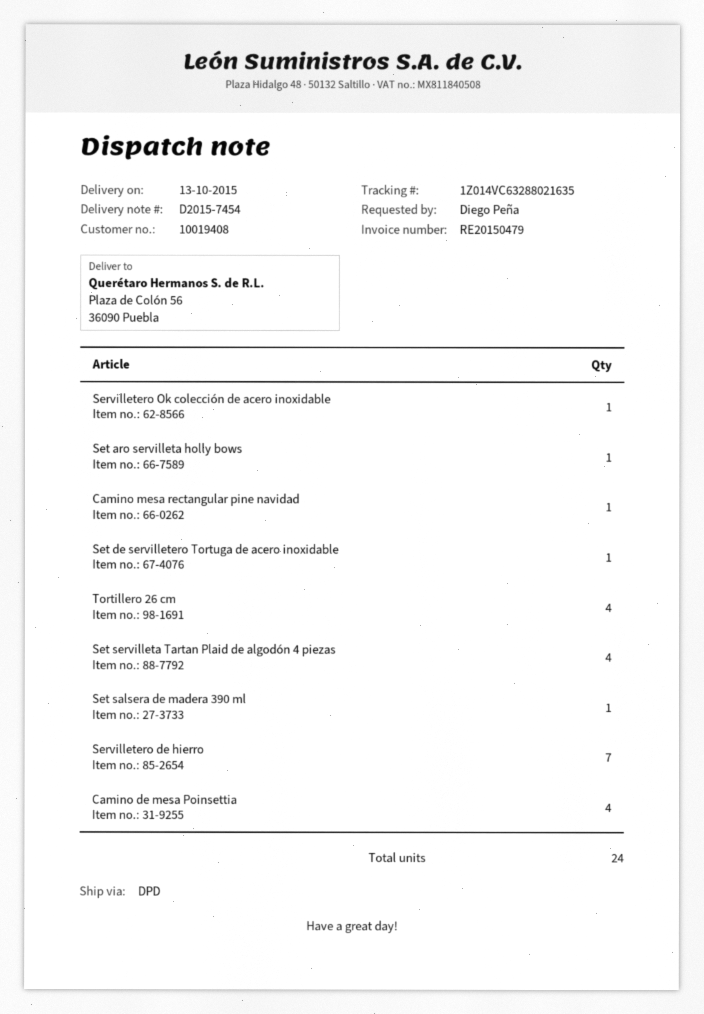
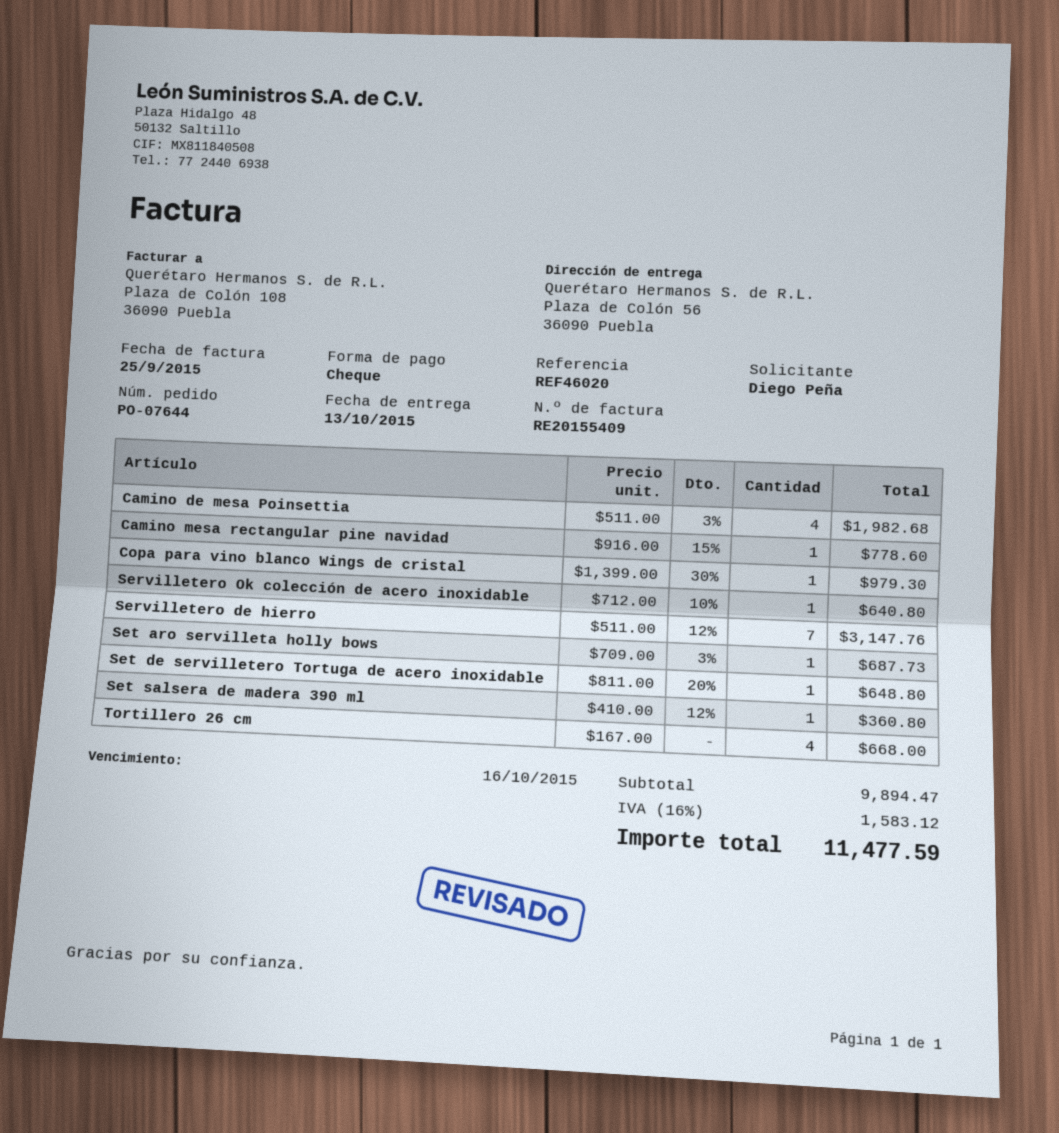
invoice number: RE20150479 -> RE20155409
Set servilleta Tartan Plaid de algodón 4 piezas: 4 -> none
Copa para vino blanco Wings de cristal: none -> 1

